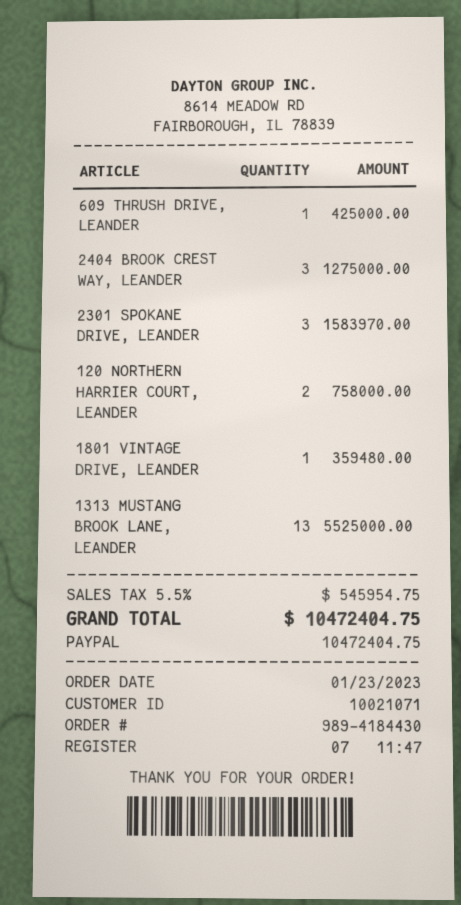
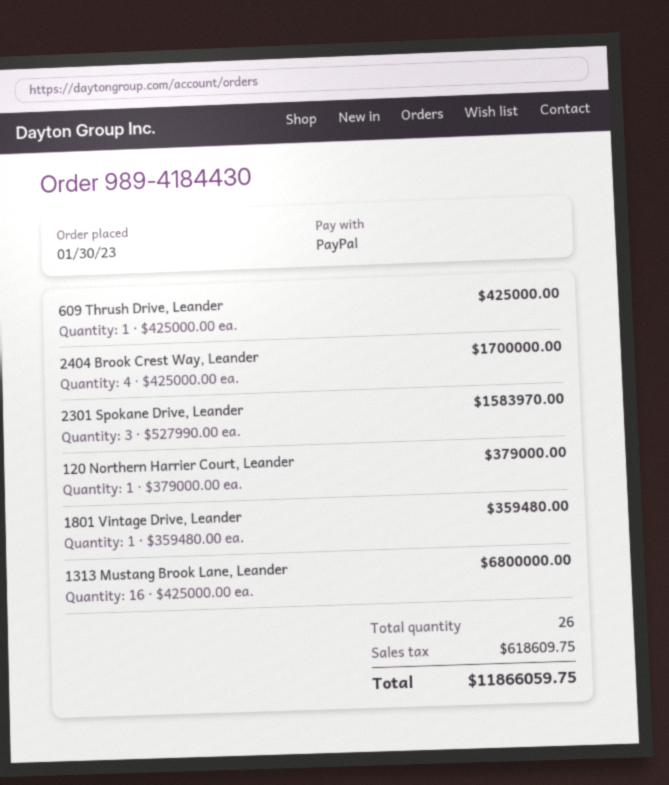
order date: 2023-01-23 -> 2023-01-30
2404 BROOK CREST WAY, LEANDER: 3 for 1275000.00 -> 4 for 1700000.00
120 NORTHERN HARRIER COURT, LEANDER: 2 for 758000.00 -> 1 for 379000.00
1313 MUSTANG BROOK LANE, LEANDER: 13 for 5525000.00 -> 16 for 6800000.00
tax: 545954.75 -> 618609.75
total: 10472404.75 -> 11866059.75

